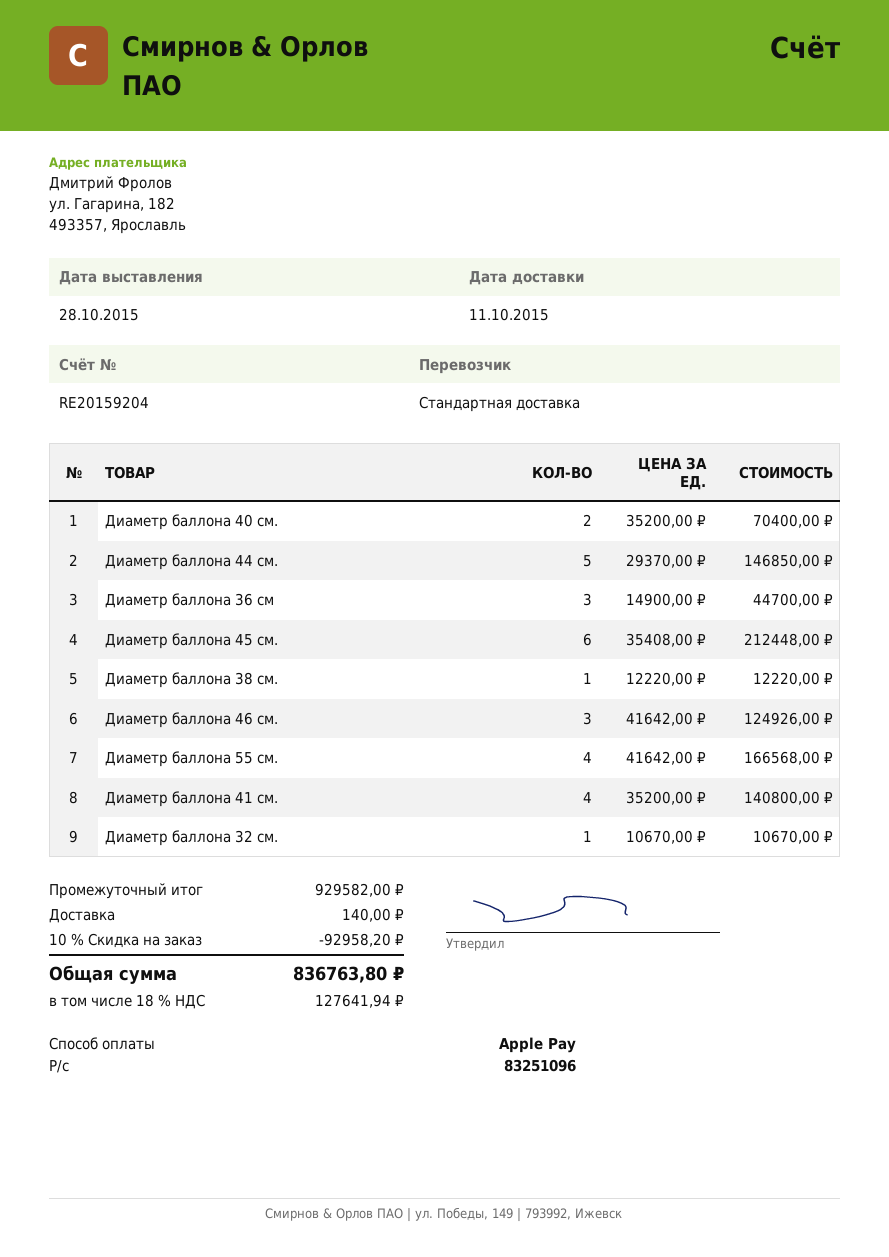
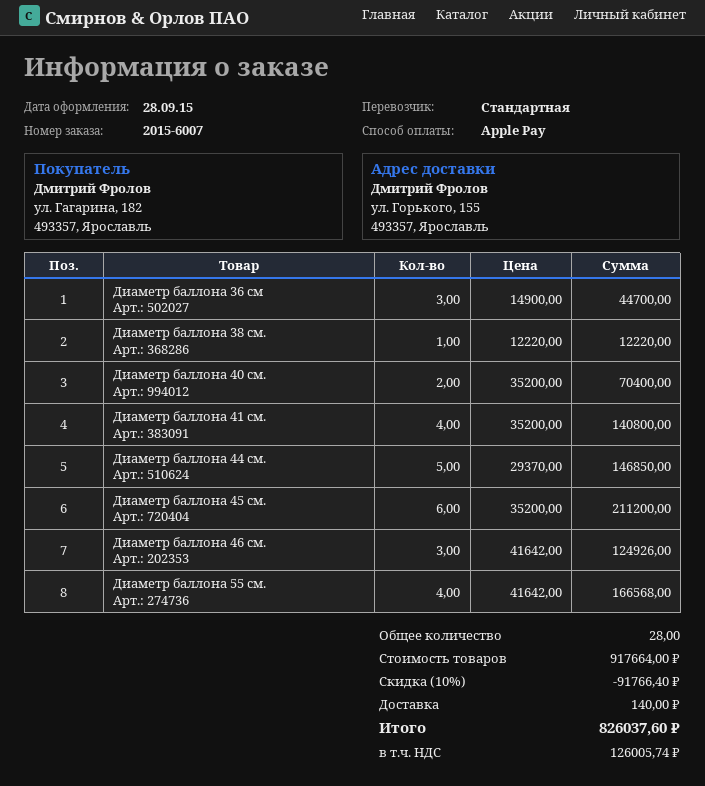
Диаметр баллона 45 см.: 6 x 35408.00 = 212448.00 -> 6 x 35200.00 = 211200.00
Диаметр баллона 32 см.: 1 x 10670.00 = 10670.00 -> none
subtotal: 929582.00 -> 917664.00
discount: 10% = 92958.20 -> 10% = 91766.40
tax: 127641.94 -> 126005.74
total: 836763.80 -> 826037.60

